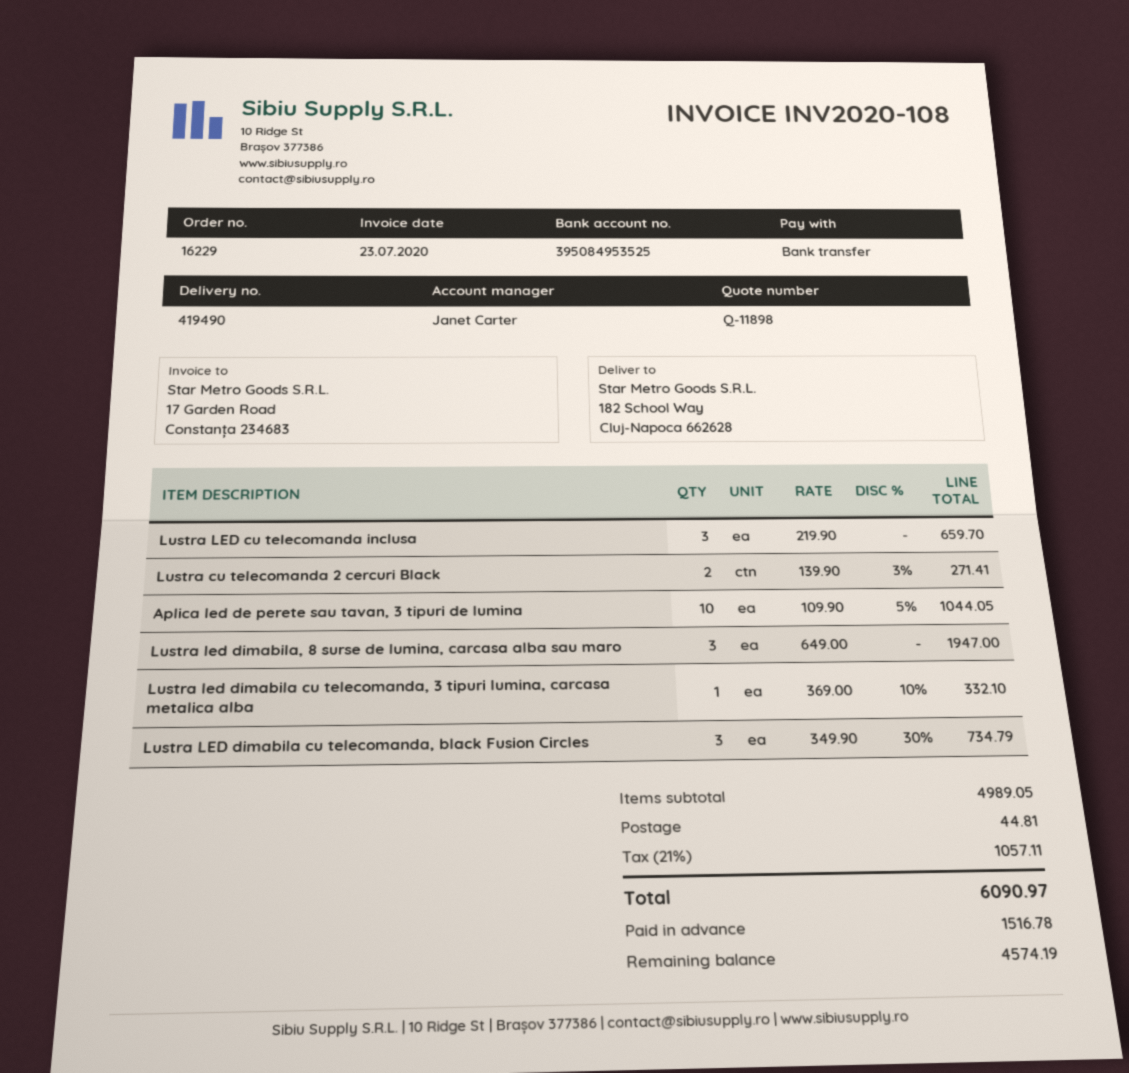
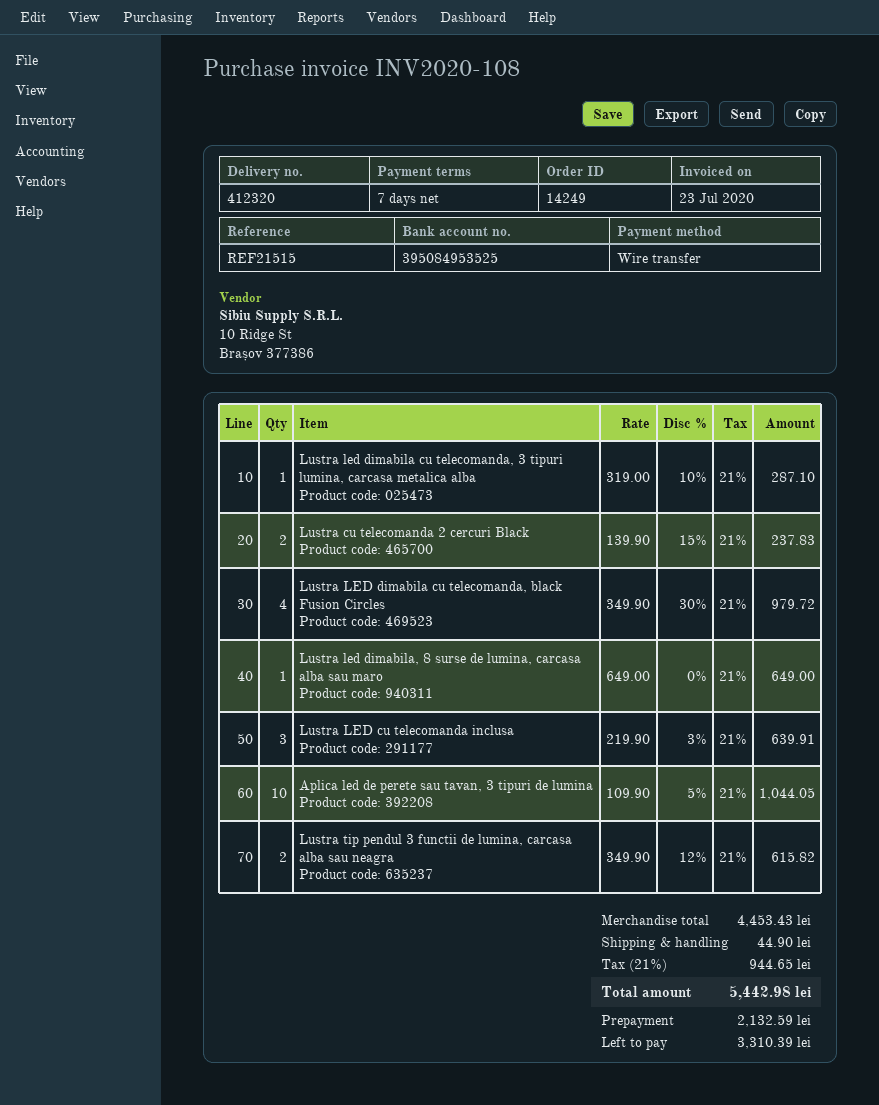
order number: 16229 -> 14249
delivery note number: 419490 -> 412320
Lustra LED cu telecomanda inclusa: 3 x 219.90 = 659.70 -> 3 x 219.90 - 3% = 639.91
Lustra cu telecomanda 2 cercuri Black: 2 x 139.90 - 3% = 271.41 -> 2 x 139.90 - 15% = 237.83
Lustra led dimabila, 8 surse de lumina, carcasa alba sau maro: 3 x 649.00 = 1947.00 -> 1 x 649.00 = 649.00
Lustra led dimabila cu telecomanda, 3 tipuri lumina, carcasa metalica alba: 1 x 369.00 - 10% = 332.10 -> 1 x 319.00 - 10% = 287.10
Lustra LED dimabila cu telecomanda, black Fusion Circles: 3 x 349.90 - 30% = 734.79 -> 4 x 349.90 - 30% = 979.72
Lustra tip pendul 3 functii de lumina, carcasa alba sau neagra: none -> 2 x 349.90 - 12% = 615.82
subtotal: 4989.05 -> 4453.43
shipping: 44.81 -> 44.90
tax: 21% = 1057.11 -> 21% = 944.65
total: 6090.97 -> 5442.98
deposit: 1516.78 -> 2132.59
balance: 4574.19 -> 3310.39

